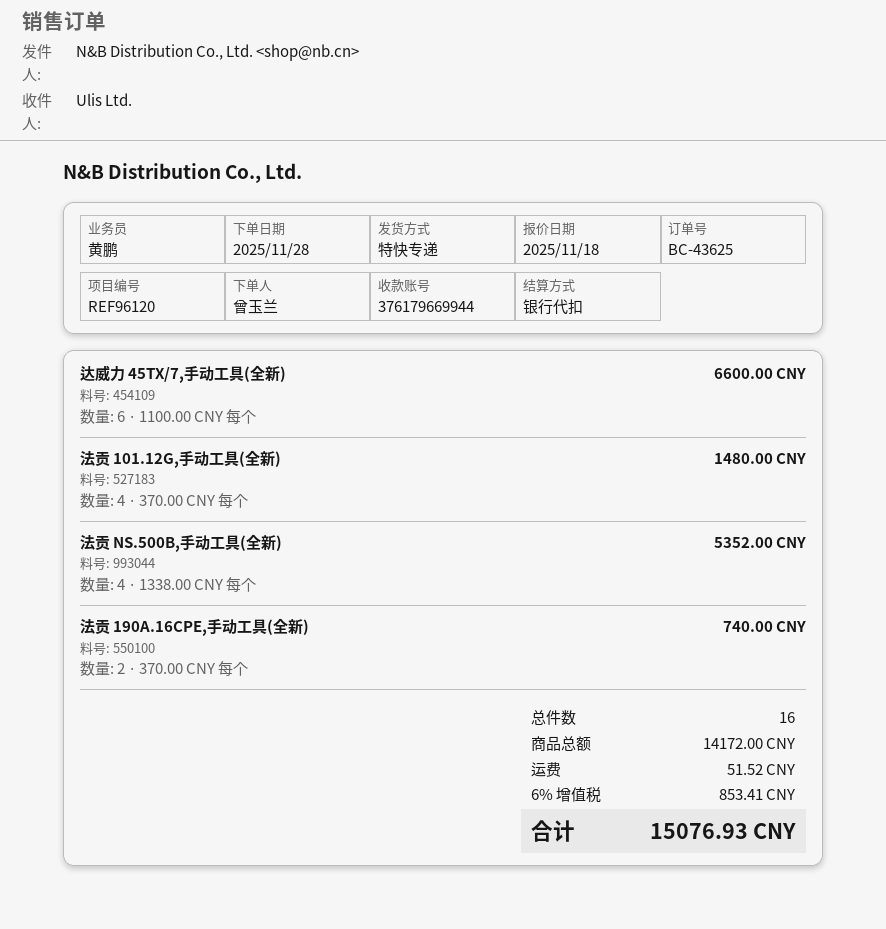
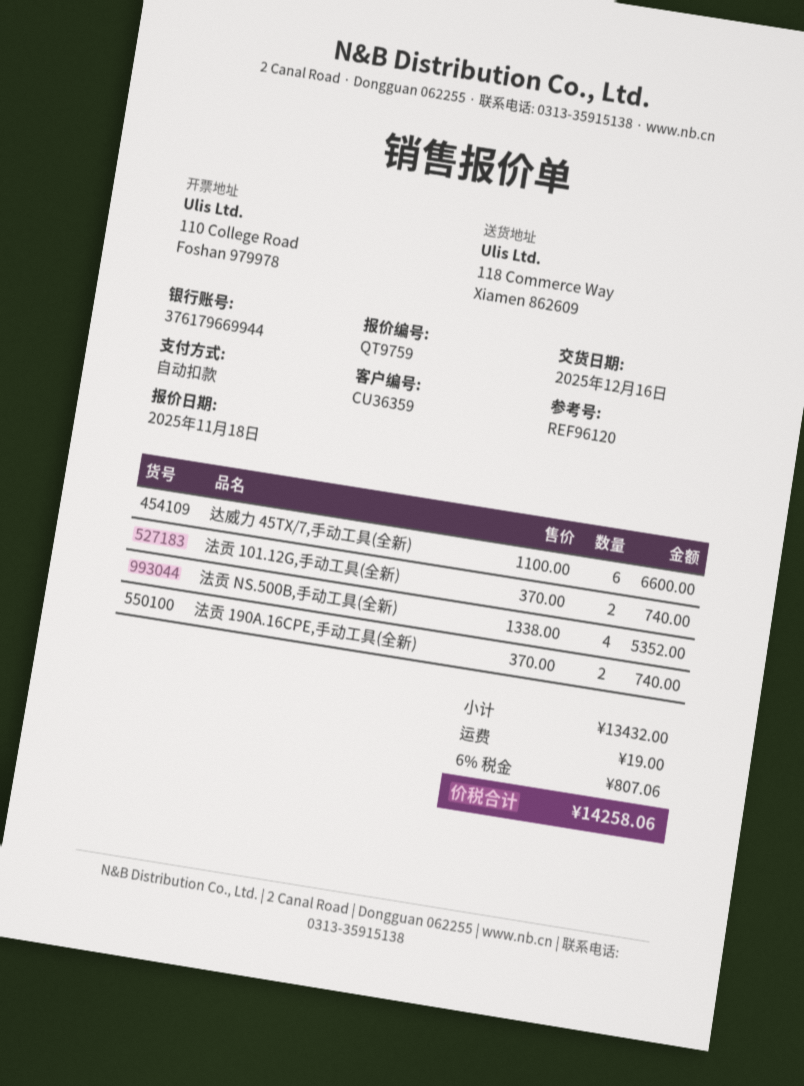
法贡 101.12G,手动工具(全新): 4 x 370.00 = 1480.00 -> 2 x 370.00 = 740.00
subtotal: 14172.00 -> 13432.00
shipping: 51.52 -> 19.00
tax: 6% = 853.41 -> 6% = 807.06
total: 15076.93 -> 14258.06

